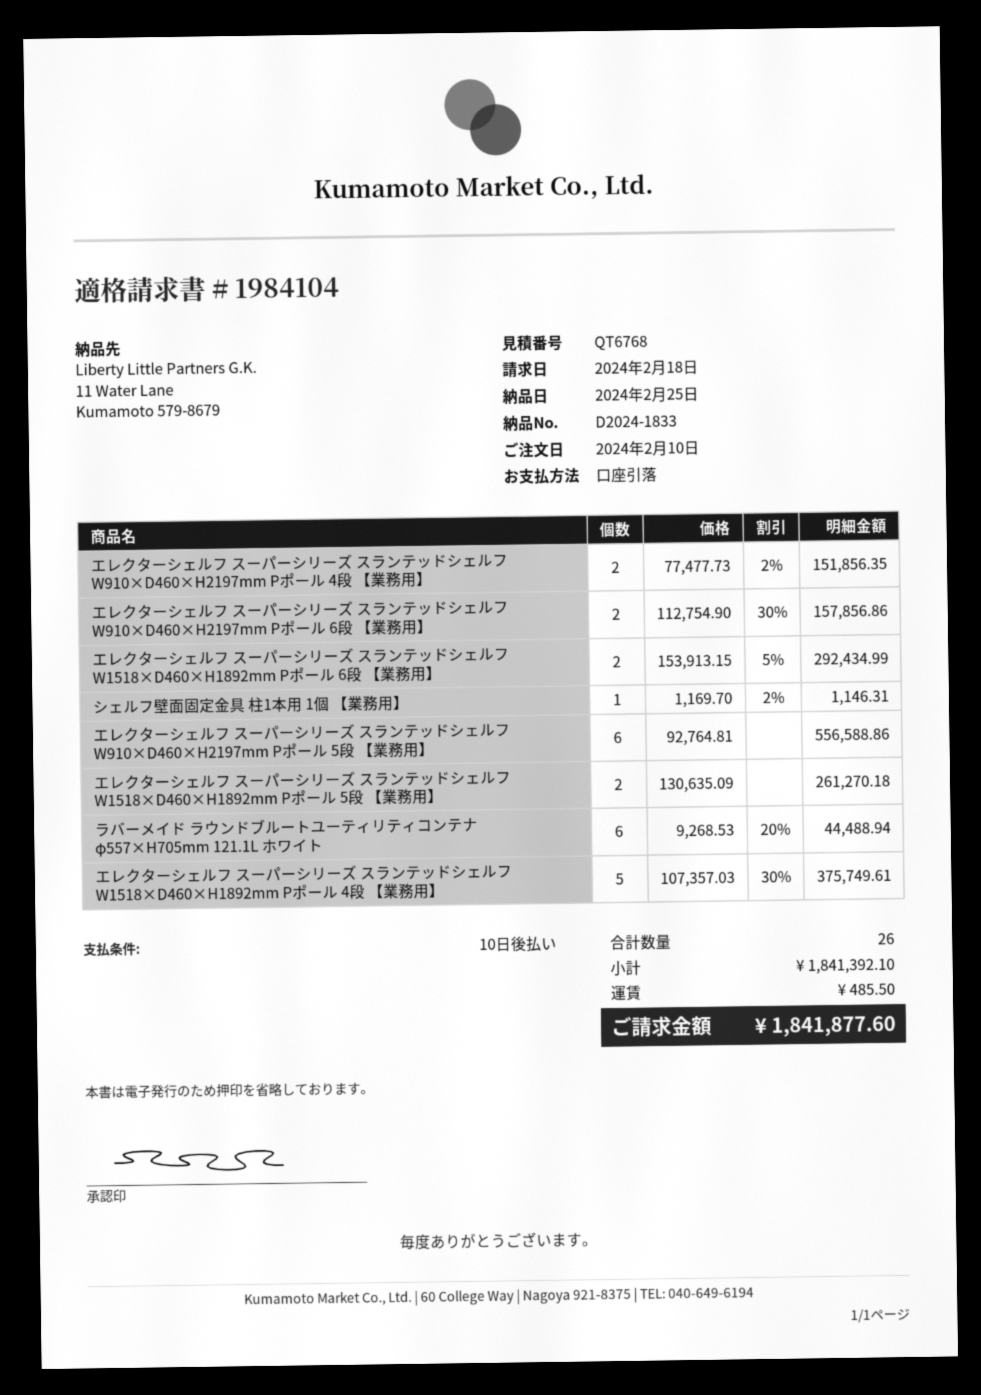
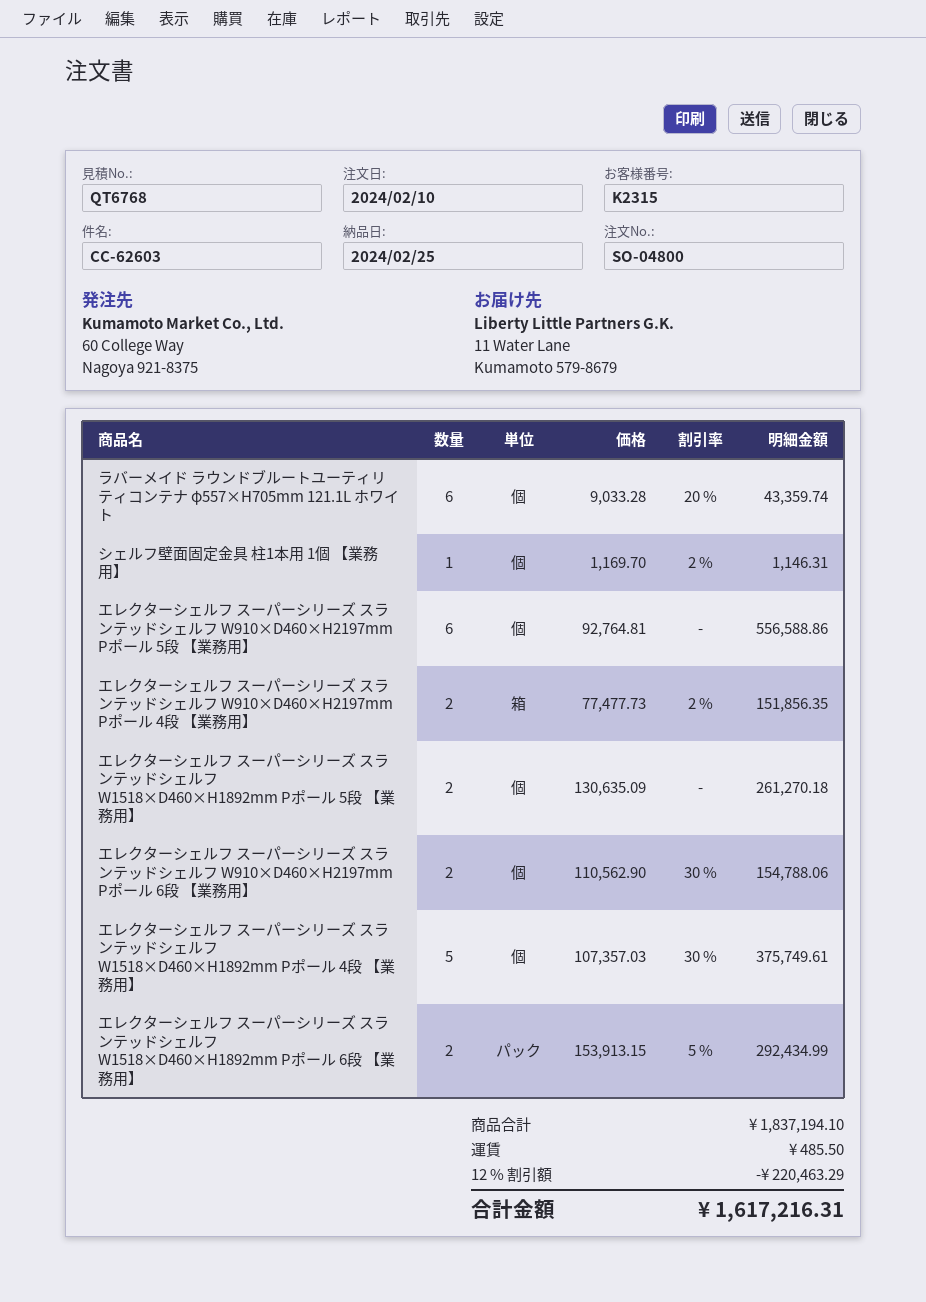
エレクターシェルフ スーパーシリーズ スランテッドシェルフ W910×D460×H2197mm Pポール 6段 【業務用】: 2 x 112754.90 - 30% = 157856.86 -> 2 x 110562.90 - 30% = 154788.06
ラバーメイド ラウンドブルートユーティリティコンテナ φ557×H705mm 121.1L ホワイト: 6 x 9268.53 - 20% = 44488.94 -> 6 x 9033.28 - 20% = 43359.74
subtotal: 1841392.10 -> 1837194.10
discount: none -> 12% = 220463.29
total: 1841877.60 -> 1617216.31

